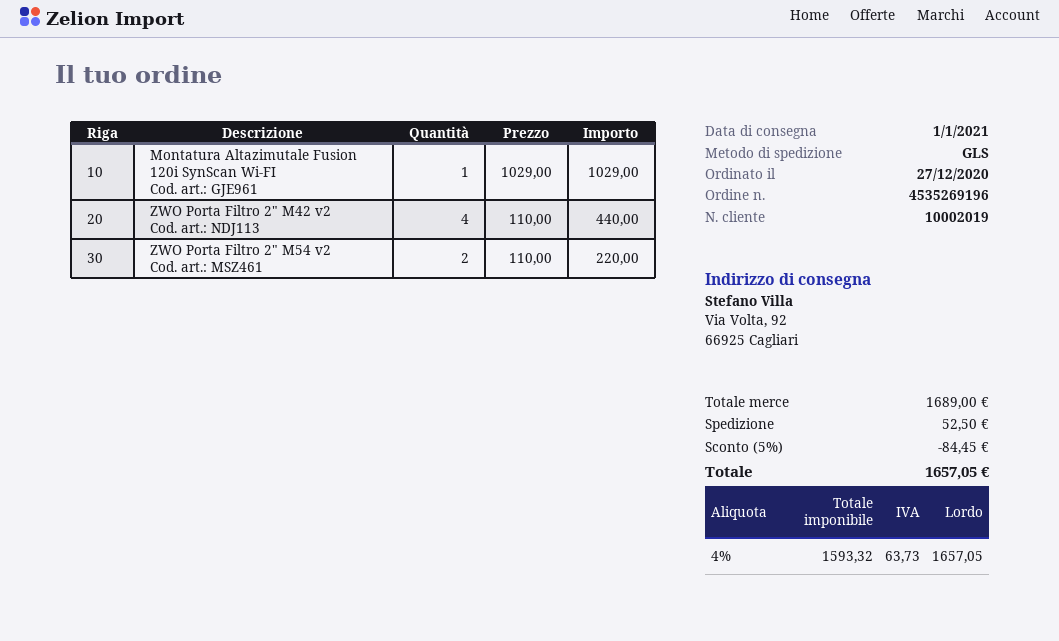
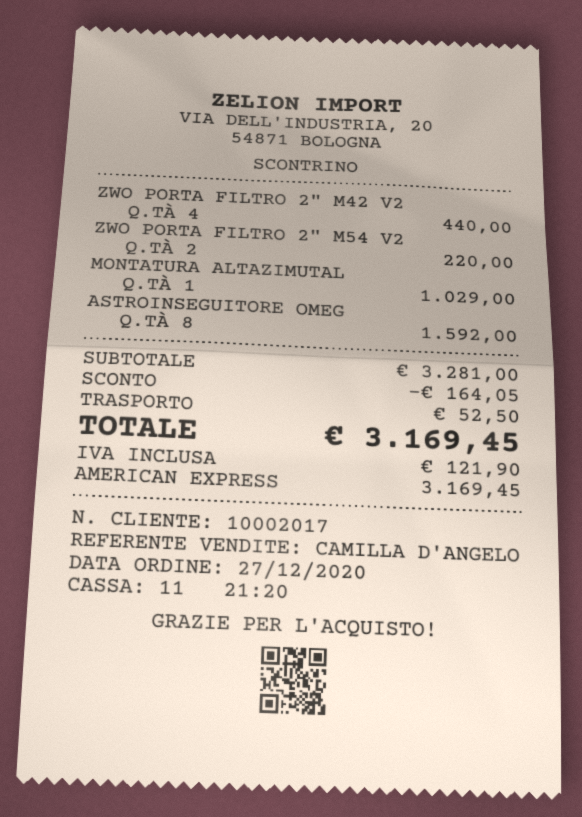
customer number: 10002019 -> 10002017
ASTROINSEGUITORE OMEG: none -> 8 for 1592.00
subtotal: 1689.00 -> 3281.00
discount: 84.45 -> 164.05
tax: 63.73 -> 121.90
total: 1657.05 -> 3169.45

